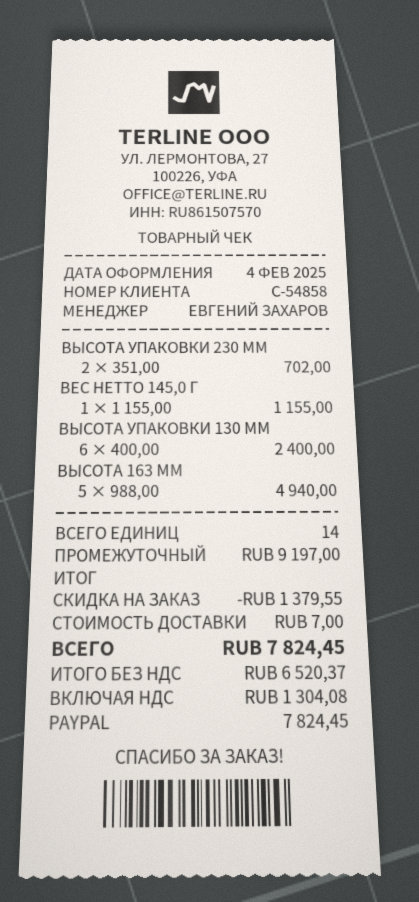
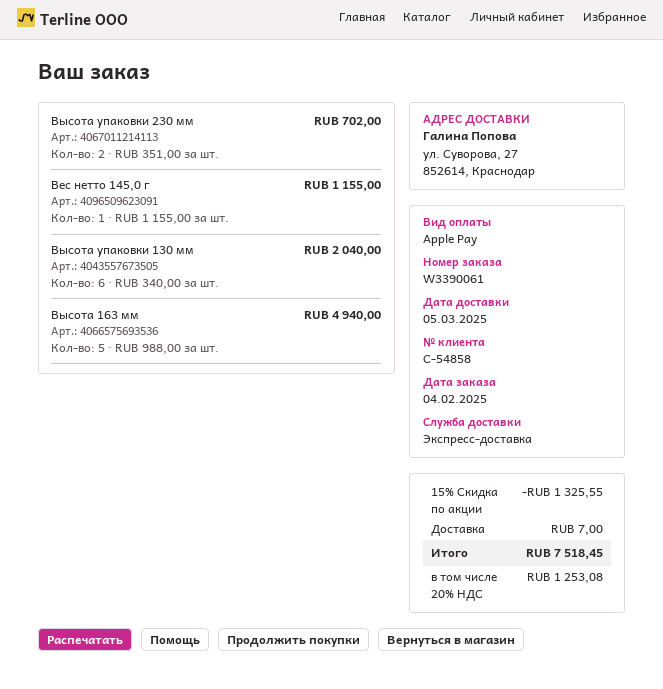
payment method: PayPal -> Apple Pay
ВЫСОТА УПАКОВКИ 130 ММ: 6 x 400.00 = 2400.00 -> 6 x 340.00 = 2040.00
discount: 1379.55 -> 1325.55
tax: 1304.08 -> 1253.08
total: 7824.45 -> 7518.45

